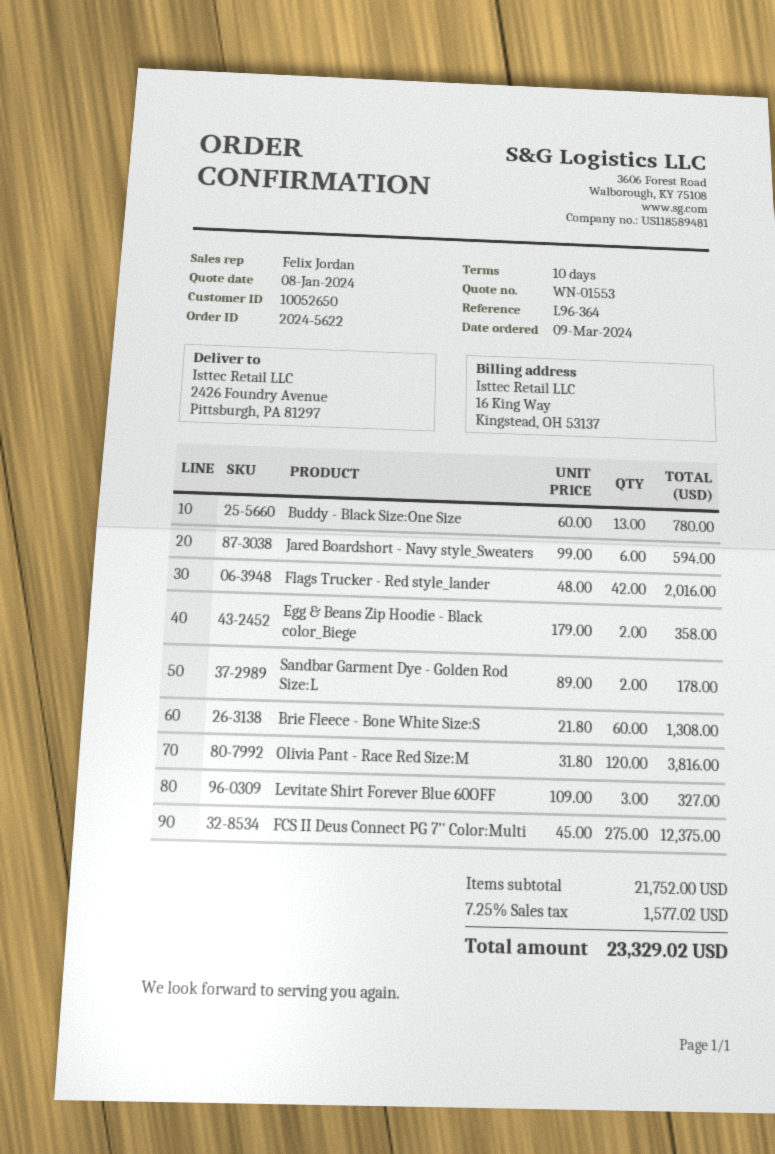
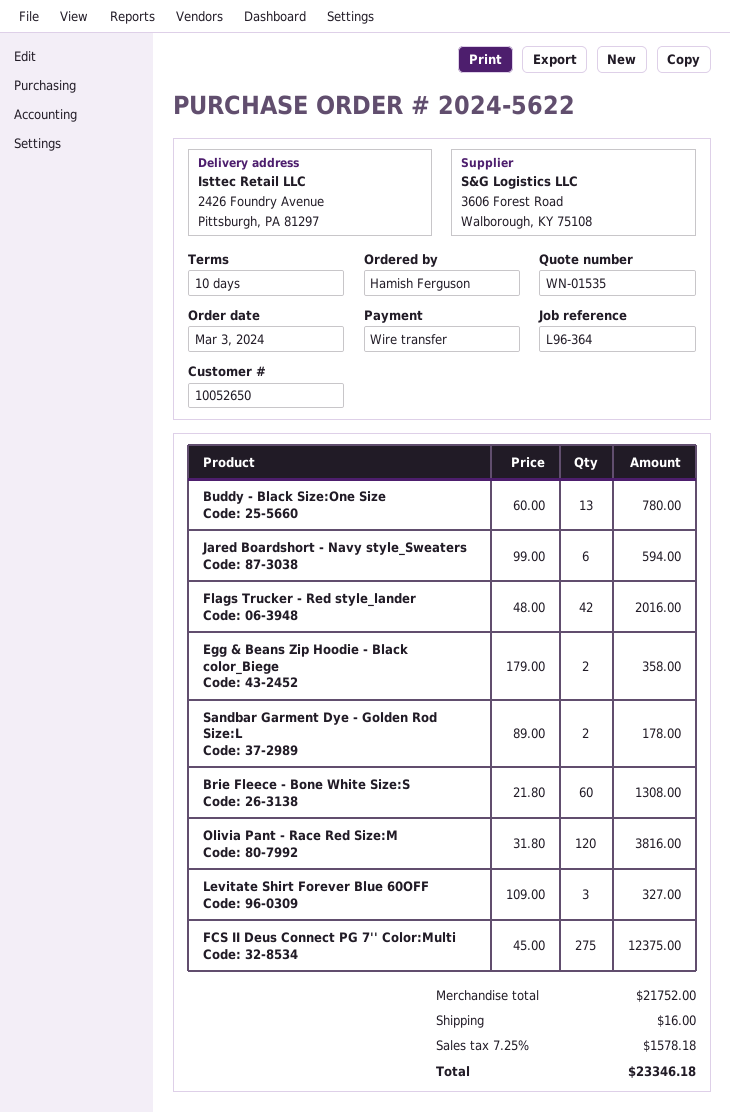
quote number: WN-01553 -> WN-01535
order date: 2024-03-09 -> 2024-03-03
shipping: none -> 16.00
tax: 7.25% = 1577.02 -> 7.25% = 1578.18
total: 23329.02 -> 23346.18

